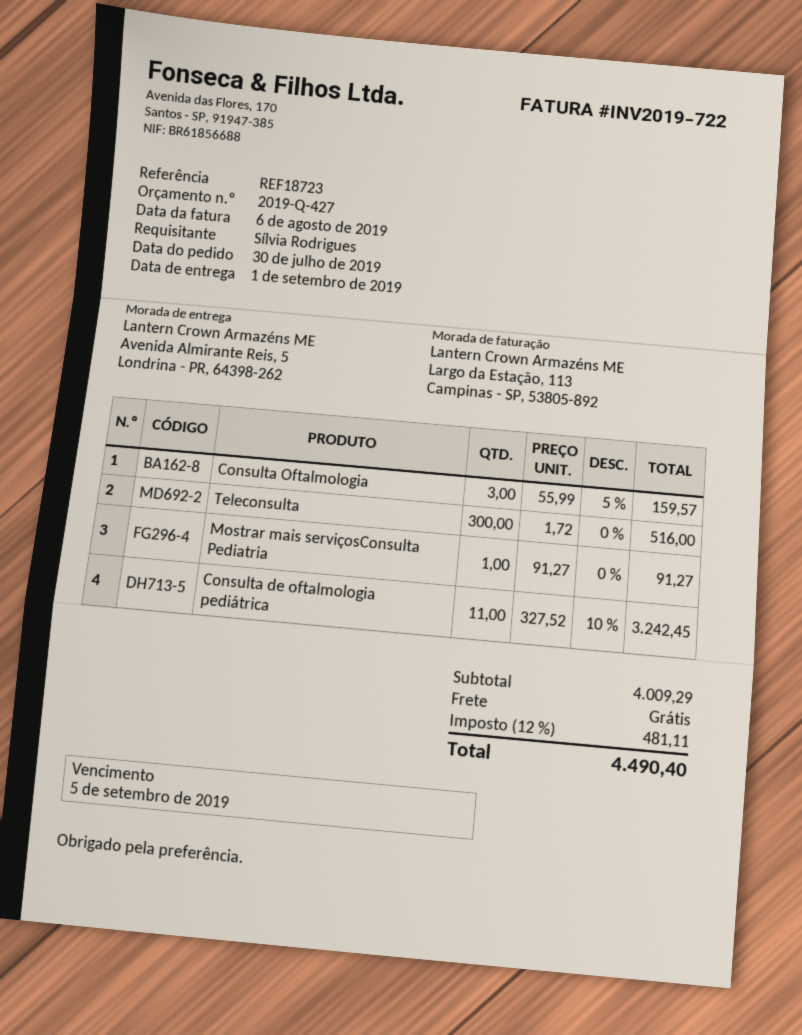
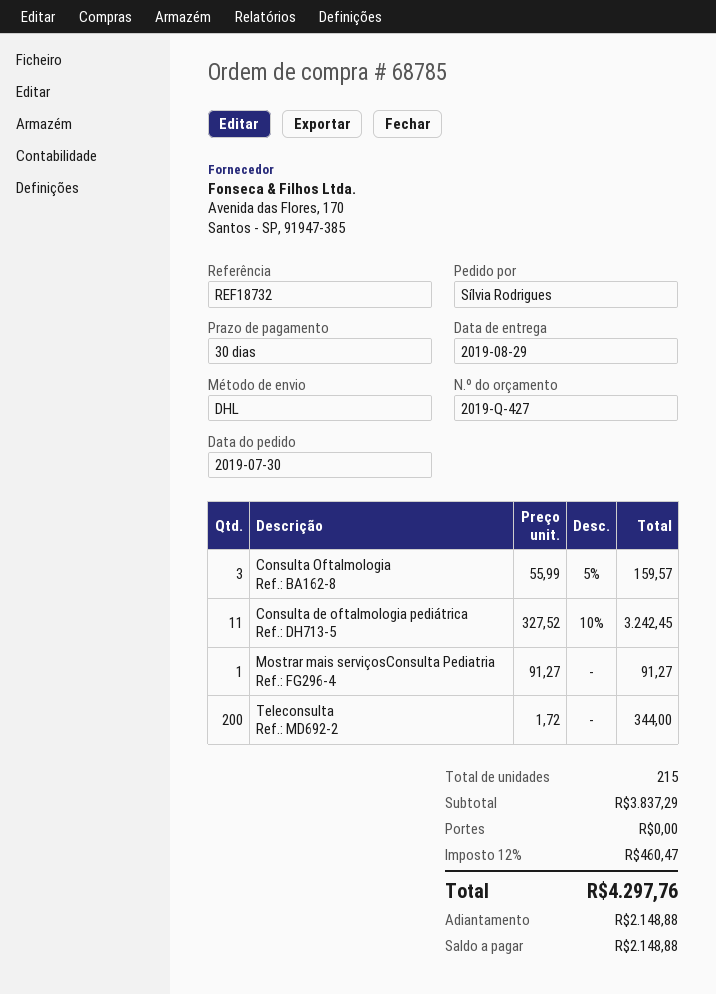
delivery date: 2019-09-01 -> 2019-08-29
reference: REF18723 -> REF18732
Teleconsulta: 300 x 1.72 = 516.00 -> 200 x 1.72 = 344.00
subtotal: 4009.29 -> 3837.29
tax: 12% = 481.11 -> 12% = 460.47
total: 4490.40 -> 4297.76

